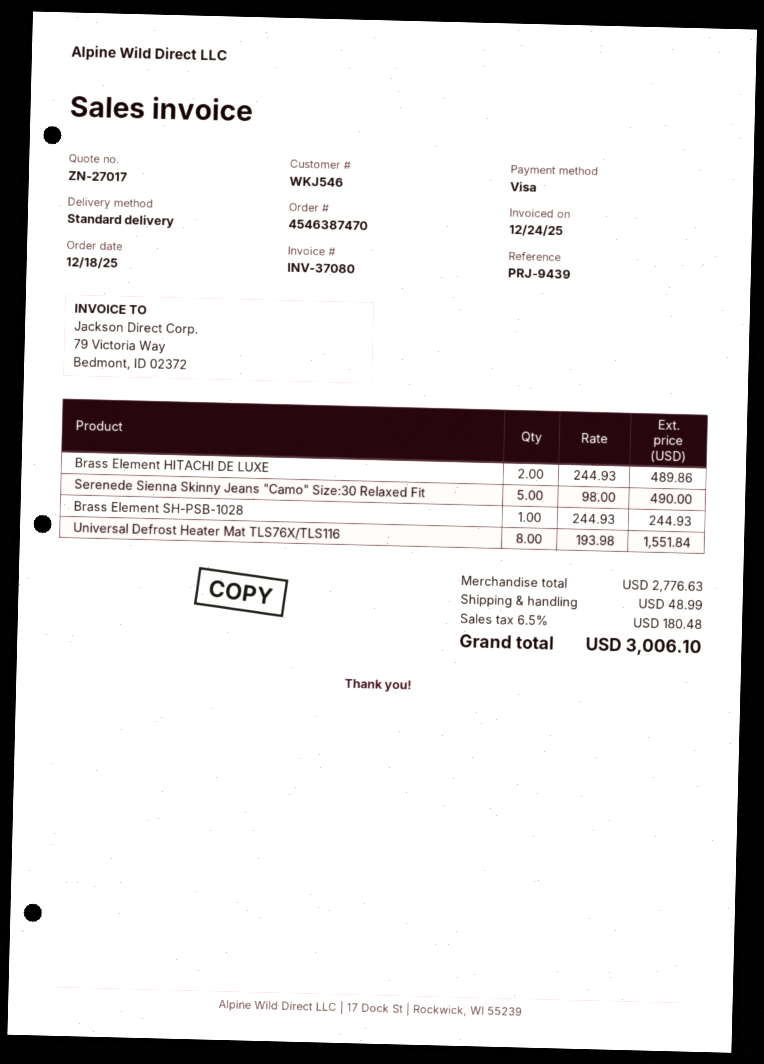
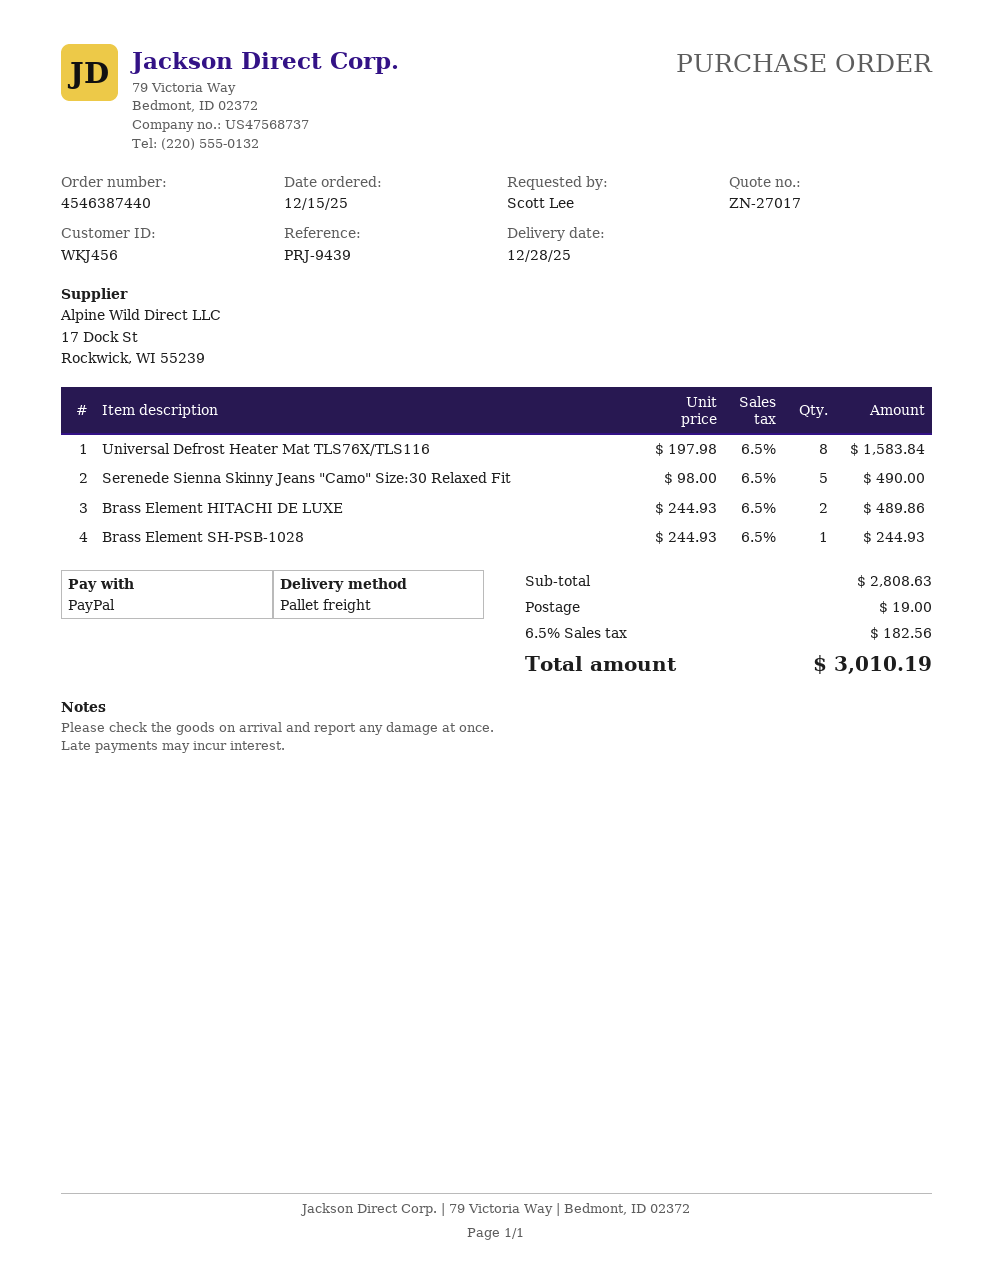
order number: 4546387470 -> 4546387440
order date: 2025-12-18 -> 2025-12-15
customer number: WKJ546 -> WKJ456
payment method: Visa -> PayPal
shipping method: standard -> pallet freight
Universal Defrost Heater Mat TLS76X/TLS116: 8 x 193.98 = 1551.84 -> 8 x 197.98 = 1583.84
subtotal: 2776.63 -> 2808.63
shipping: 48.99 -> 19.00
tax: 6.5% = 180.48 -> 6.5% = 182.56
total: 3006.10 -> 3010.19

